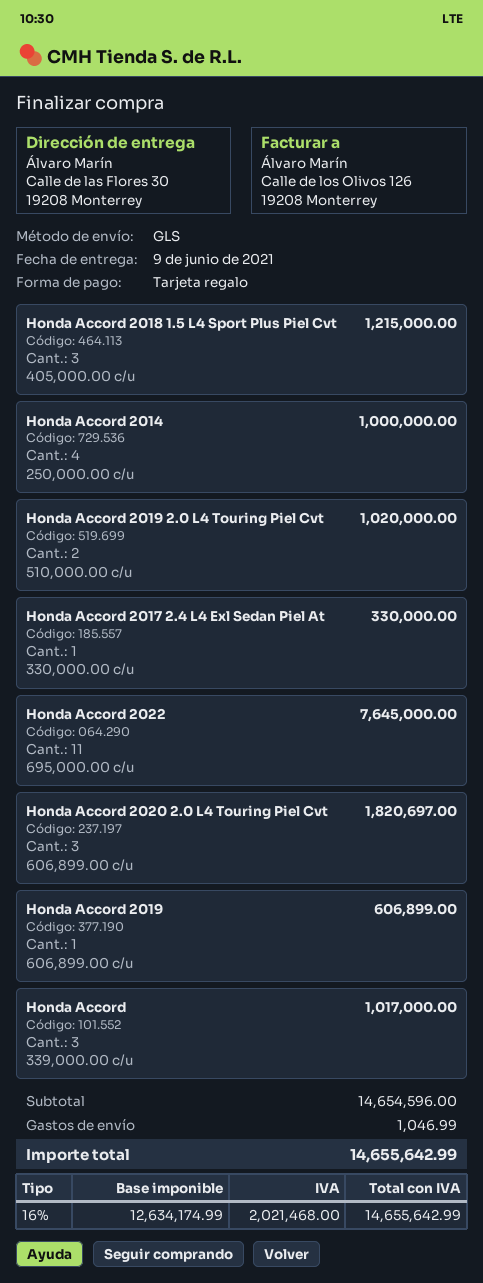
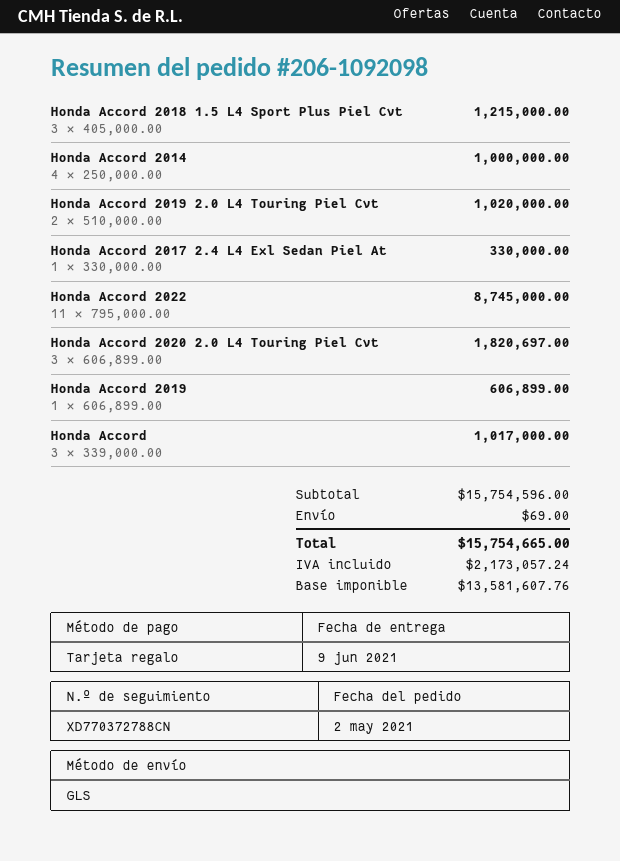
Honda Accord 2022: 11 x 695000.00 = 7645000.00 -> 11 x 795000.00 = 8745000.00
subtotal: 14654596.00 -> 15754596.00
shipping: 1046.99 -> 69.00
net: 12634174.99 -> 13581607.76
tax: 2021468.00 -> 2173057.24
total: 14655642.99 -> 15754665.00

